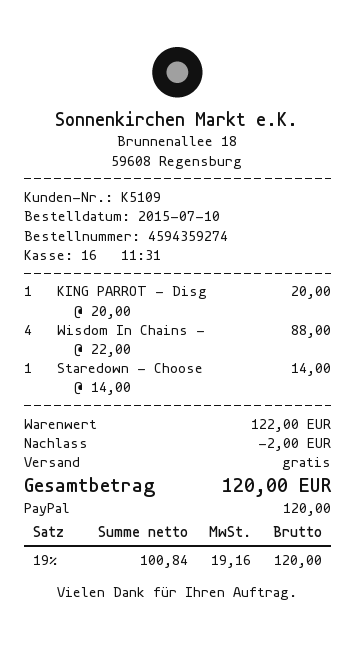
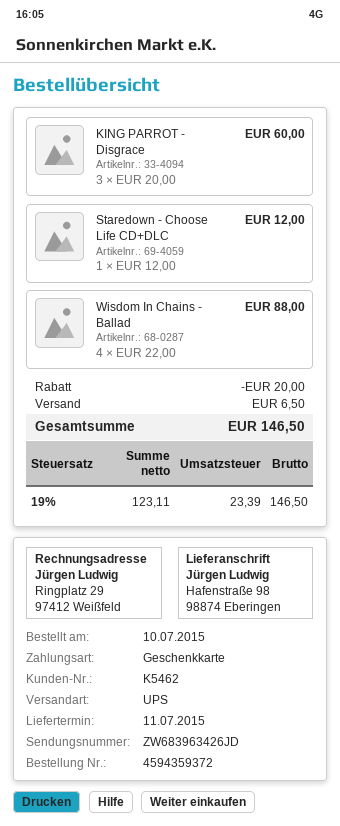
order number: 4594359274 -> 4594359372
customer number: K5109 -> K5462
payment method: PayPal -> gift card
KING PARROT - Disg: 1 x 20.00 = 20.00 -> 3 x 20.00 = 60.00
Staredown - Choose: 1 x 14.00 = 14.00 -> 1 x 12.00 = 12.00
discount: 2.00 -> 20.00
shipping: 0.00 -> 6.50
net: 100.84 -> 123.11
tax: 19% = 19.16 -> 19% = 23.39
total: 120.00 -> 146.50

